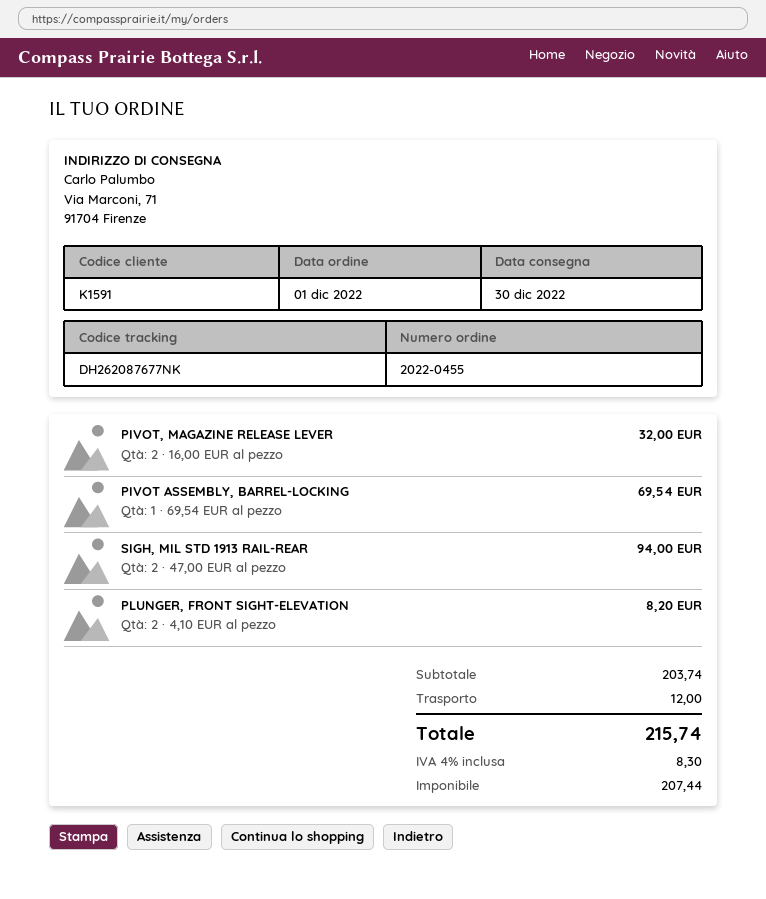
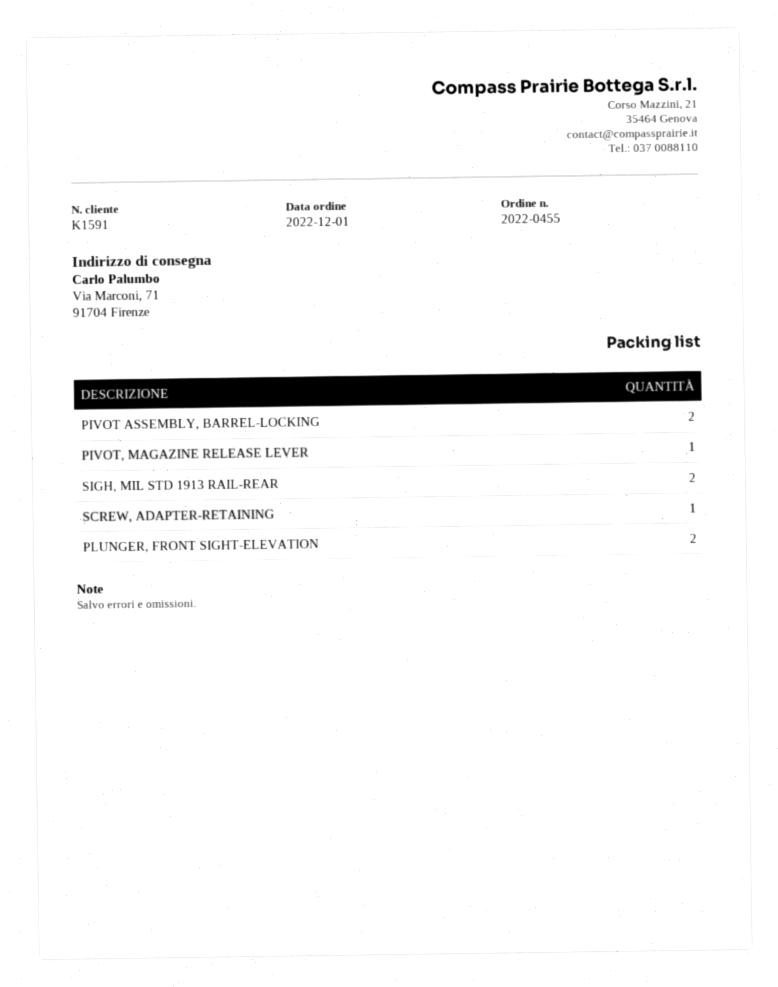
PIVOT, MAGAZINE RELEASE LEVER: 2 -> 1
PIVOT ASSEMBLY, BARREL-LOCKING: 1 -> 2
SCREW, ADAPTER-RETAINING: none -> 1

